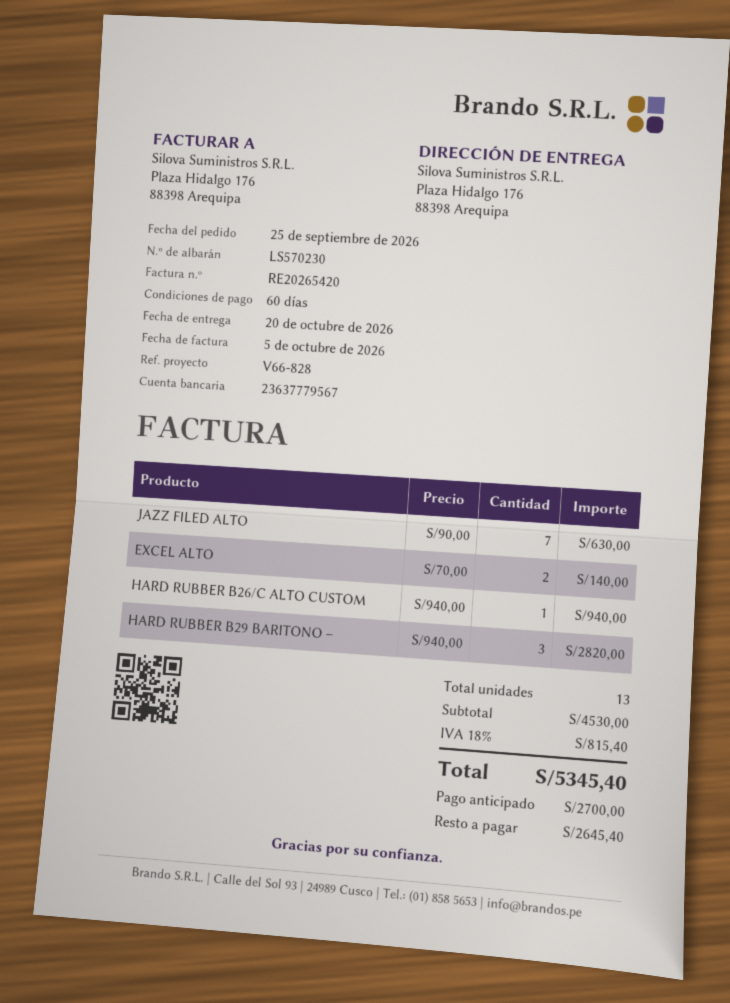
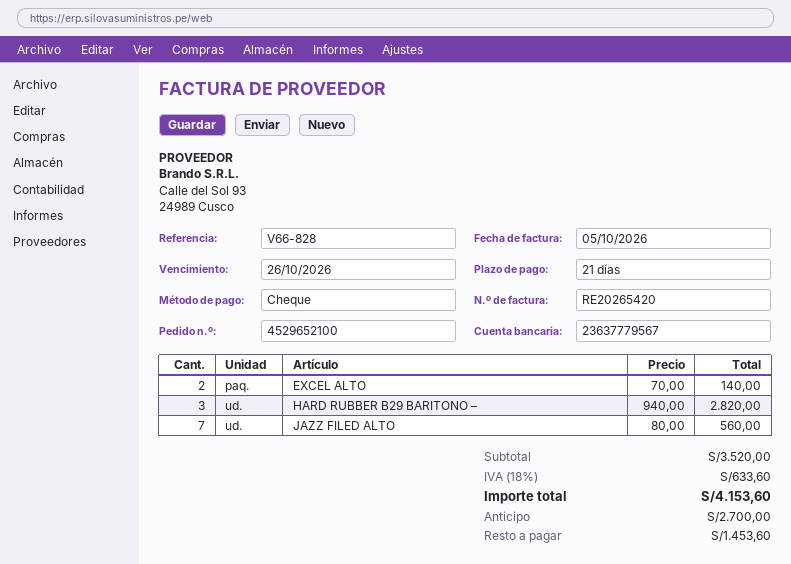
payment terms: 60 days -> 21 days
JAZZ FILED ALTO: 7 x 90.00 = 630.00 -> 7 x 80.00 = 560.00
HARD RUBBER B26/C ALTO CUSTOM: 1 x 940.00 = 940.00 -> none
subtotal: 4530.00 -> 3520.00
tax: 18% = 815.40 -> 18% = 633.60
total: 5345.40 -> 4153.60
balance: 2645.40 -> 1453.60

